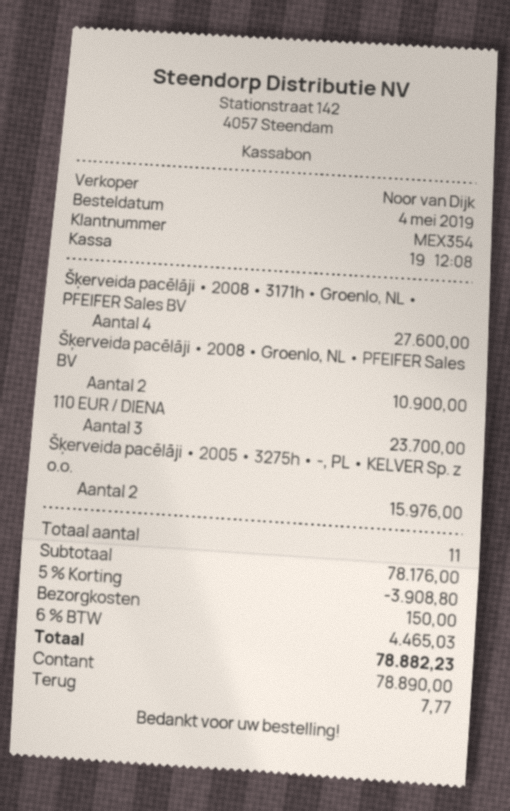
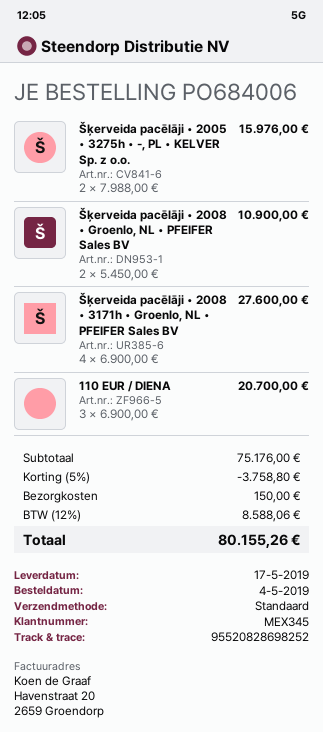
customer number: MEX354 -> MEX345
110 EUR / DIENA: 3 for 23700.00 -> 3 for 20700.00
subtotal: 78176.00 -> 75176.00
discount: 5% = 3908.80 -> 5% = 3758.80
tax: 6% = 4465.03 -> 12% = 8588.06
total: 78882.23 -> 80155.26

